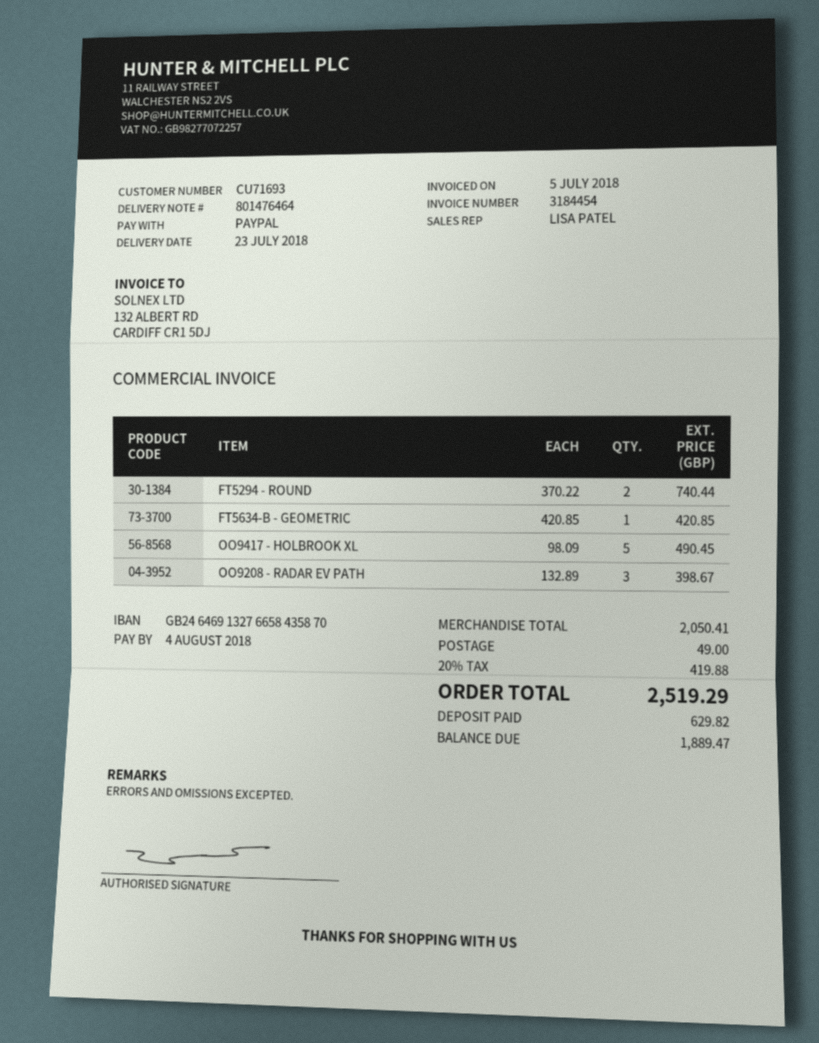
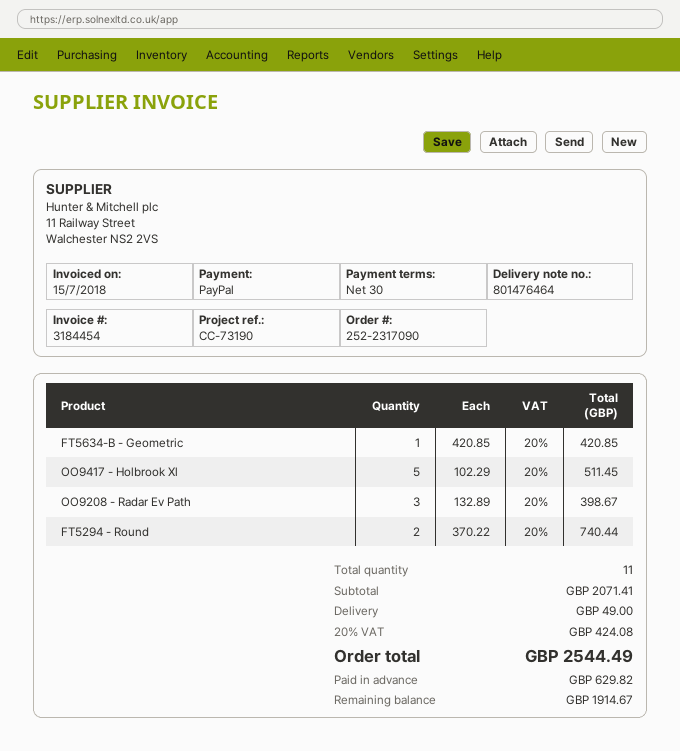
invoice date: 2018-07-05 -> 2018-07-15
OO9417 - HOLBROOK XL: 5 x 98.09 = 490.45 -> 5 x 102.29 = 511.45
subtotal: 2050.41 -> 2071.41
tax: 20% = 419.88 -> 20% = 424.08
total: 2519.29 -> 2544.49
balance: 1889.47 -> 1914.67

